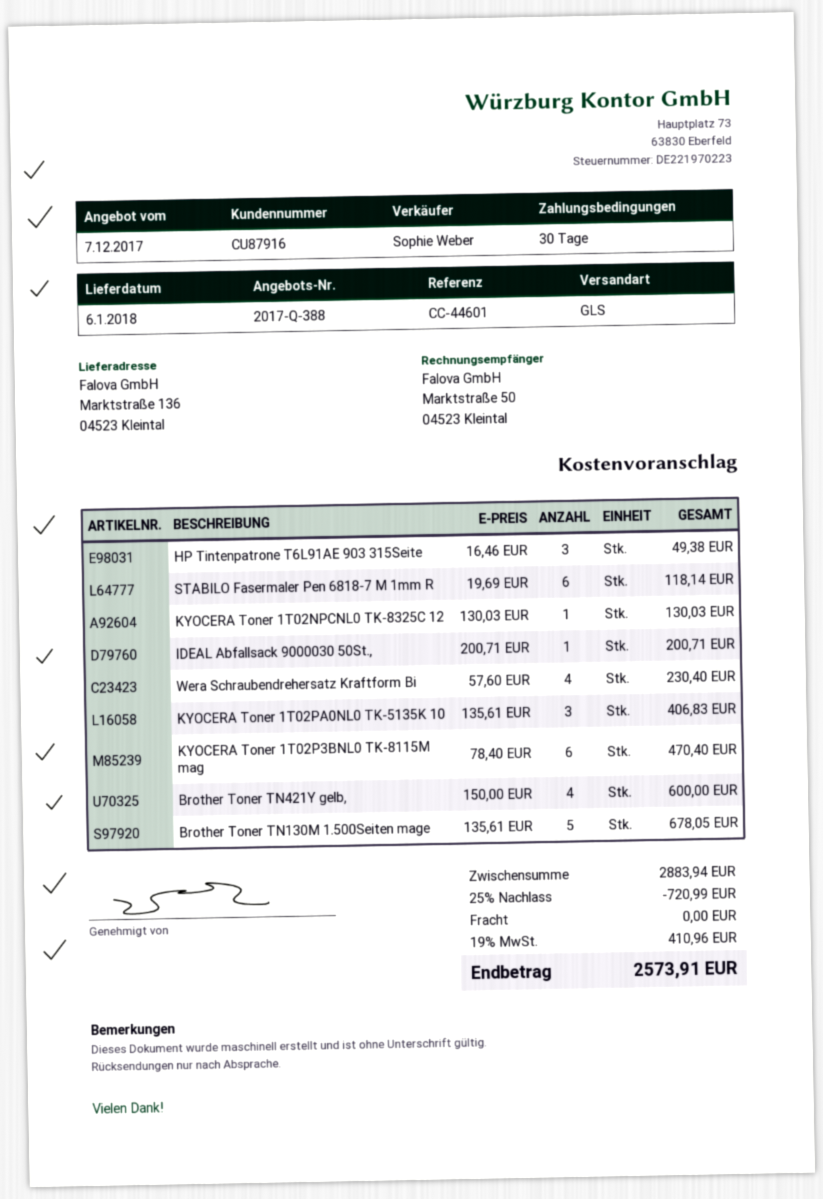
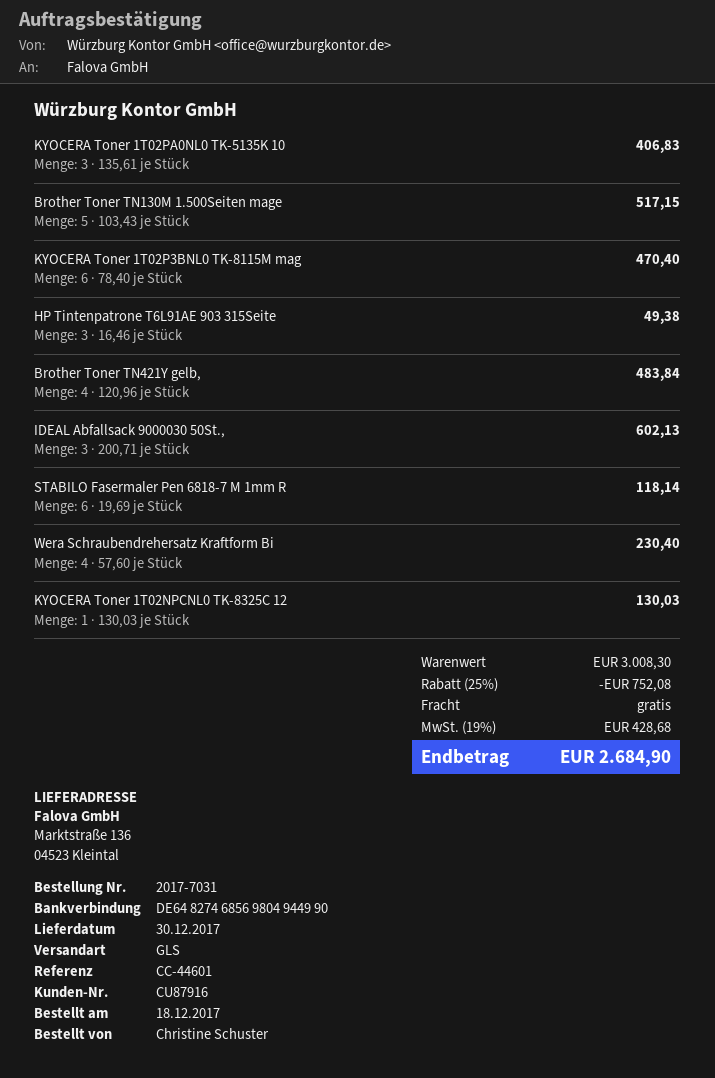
delivery date: 2018-01-06 -> 2017-12-30
IDEAL Abfallsack 9000030 50St.,: 1 x 200.71 = 200.71 -> 3 x 200.71 = 602.13
Brother Toner TN421Y gelb,: 4 x 150.00 = 600.00 -> 4 x 120.96 = 483.84
Brother Toner TN130M 1.500Seiten mage: 5 x 135.61 = 678.05 -> 5 x 103.43 = 517.15
subtotal: 2883.94 -> 3008.30
discount: 25% = 720.99 -> 25% = 752.08
tax: 19% = 410.96 -> 19% = 428.68
total: 2573.91 -> 2684.90

